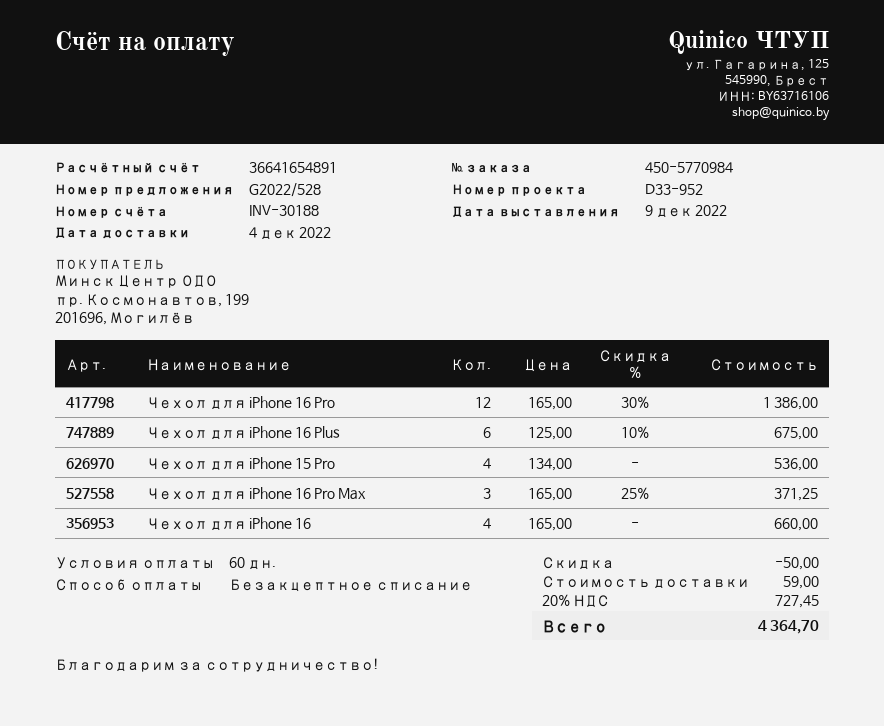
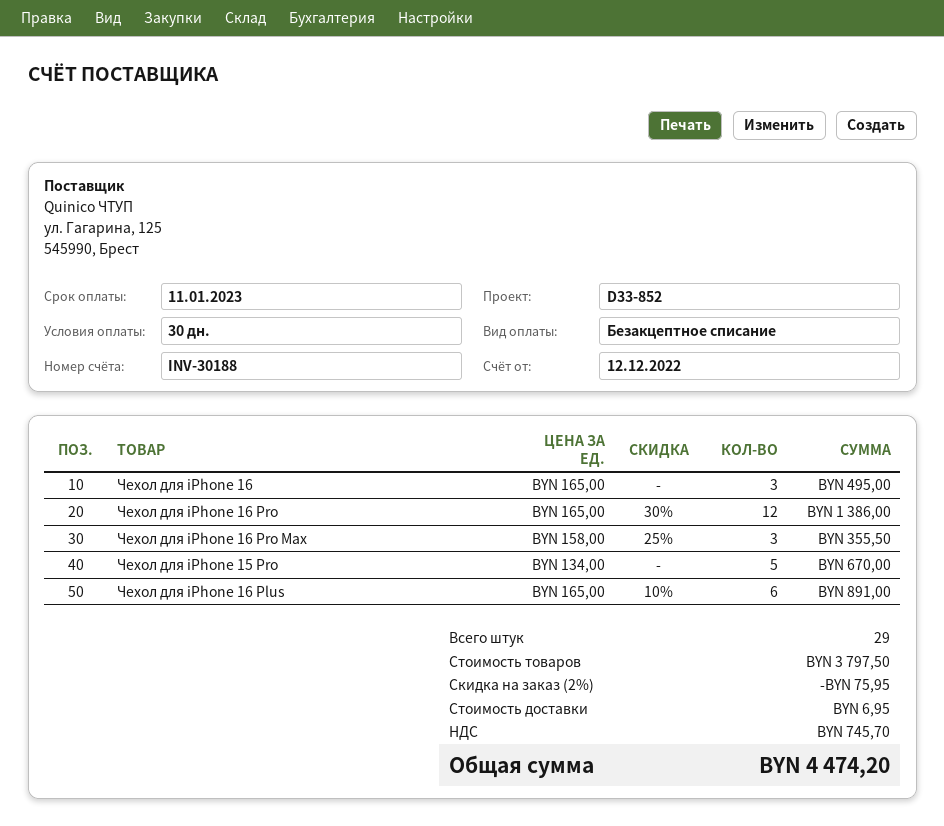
invoice date: 2022-12-09 -> 2022-12-12
payment terms: 60 days -> 30 days
reference: D33-952 -> D33-852
Чехол для iPhone 16 Plus: 6 x 125.00 - 10% = 675.00 -> 6 x 165.00 - 10% = 891.00
Чехол для iPhone 15 Pro: 4 x 134.00 = 536.00 -> 5 x 134.00 = 670.00
Чехол для iPhone 16 Pro Max: 3 x 165.00 - 25% = 371.25 -> 3 x 158.00 - 25% = 355.50
Чехол для iPhone 16: 4 x 165.00 = 660.00 -> 3 x 165.00 = 495.00
discount: 50.00 -> 75.95
shipping: 59.00 -> 6.95
tax: 727.45 -> 745.70
total: 4364.70 -> 4474.20

